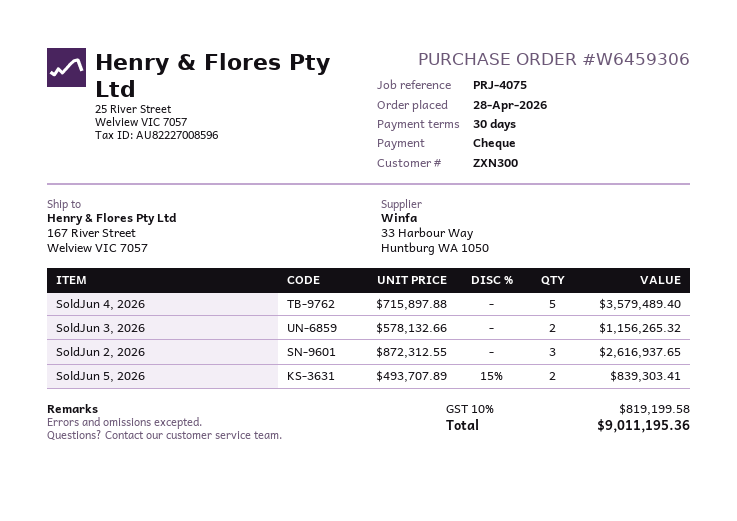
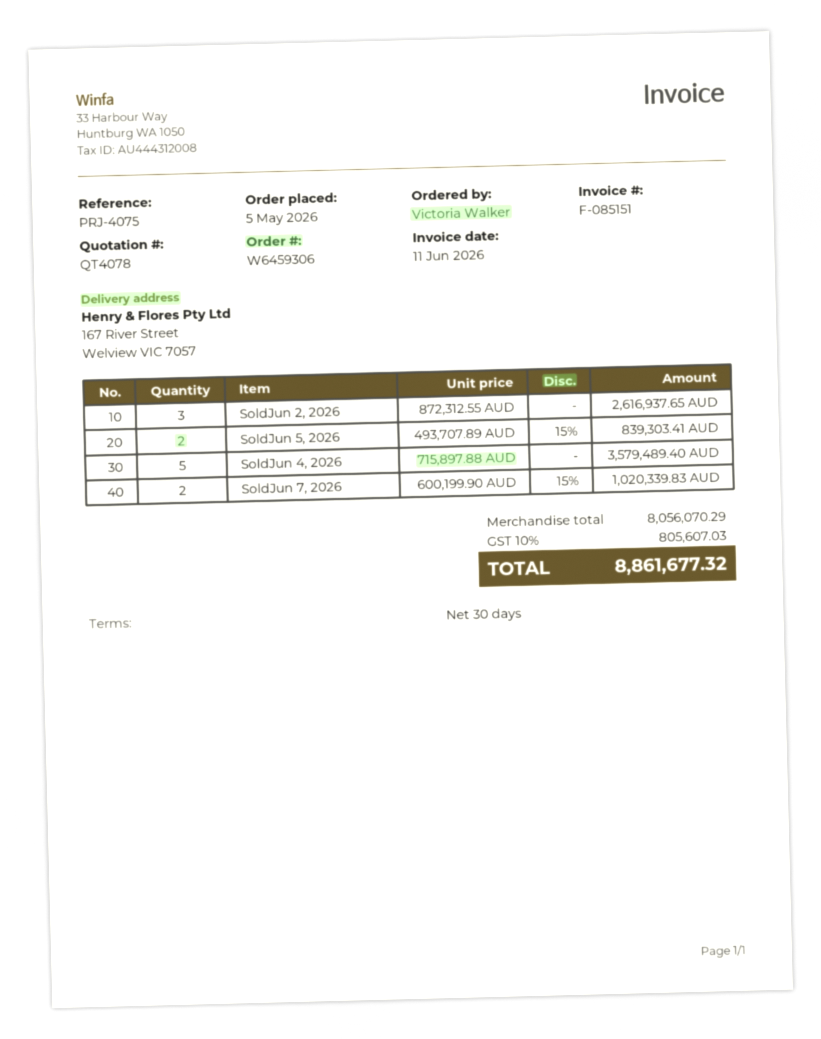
order date: 2026-04-28 -> 2026-05-05
SoldJun 3, 2026: 2 x 578132.66 = 1156265.32 -> none
SoldJun 7, 2026: none -> 2 x 600199.90 - 15% = 1020339.83
tax: 10% = 819199.58 -> 10% = 805607.03
total: 9011195.36 -> 8861677.32

